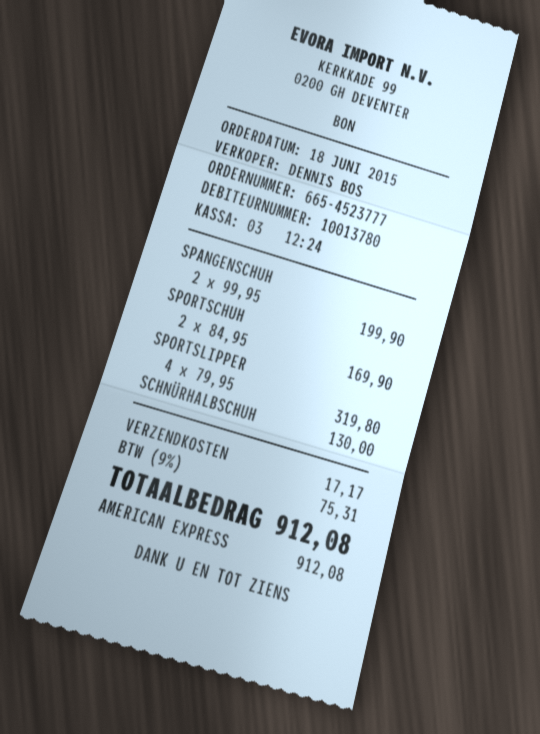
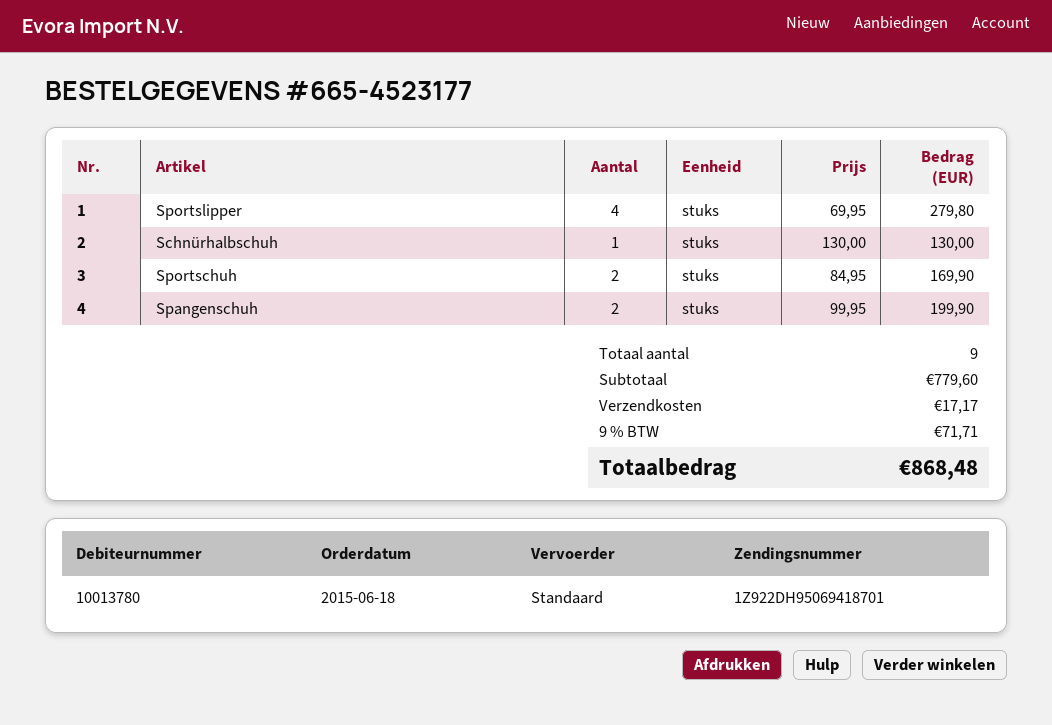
order number: 665-4523777 -> 665-4523177
SPORTSLIPPER: 4 x 79.95 = 319.80 -> 4 x 69.95 = 279.80
tax: 9% = 75.31 -> 9% = 71.71
total: 912.08 -> 868.48

